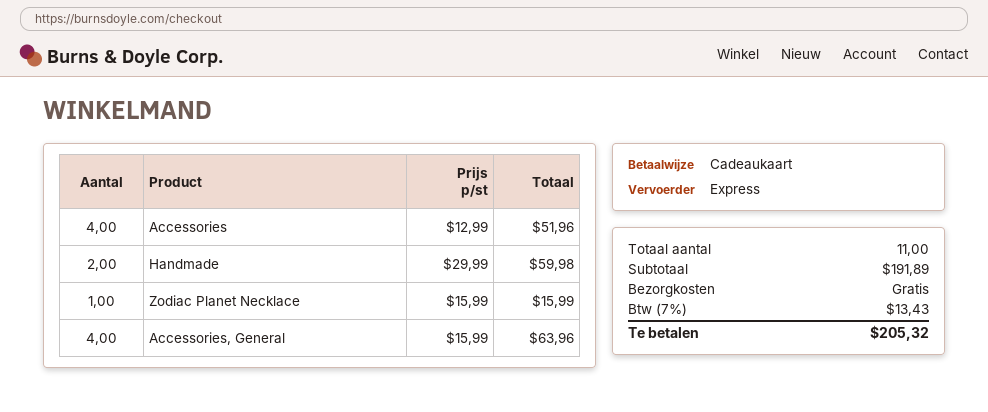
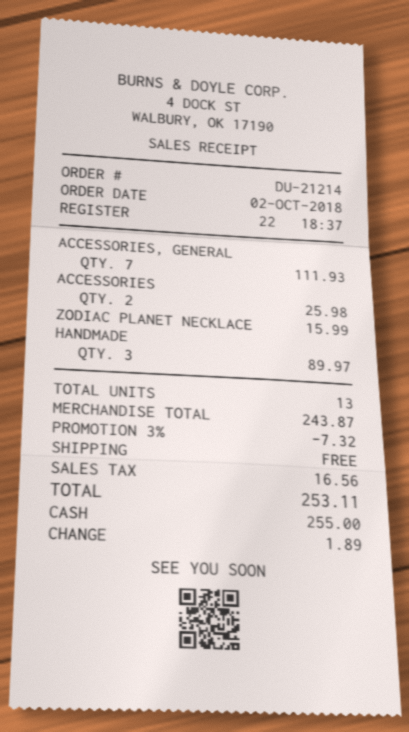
payment method: gift card -> cash
Accessories: 4 for 51.96 -> 2 for 25.98
Handmade: 2 for 59.98 -> 3 for 89.97
Accessories, General: 4 for 63.96 -> 7 for 111.93
total quantity: 11 -> 13
subtotal: 191.89 -> 243.87
discount: none -> 3% = 7.32
tax: 13.43 -> 16.56
total: 205.32 -> 253.11

